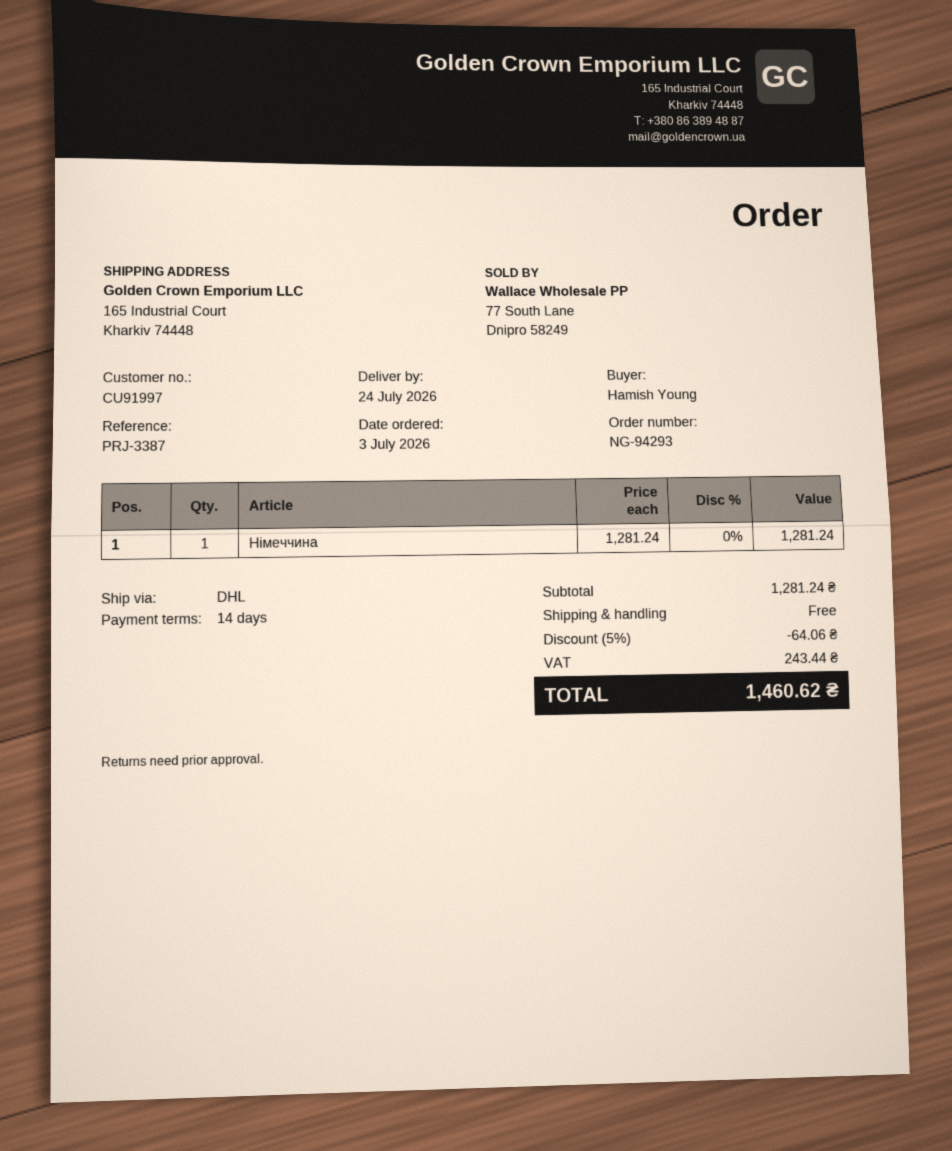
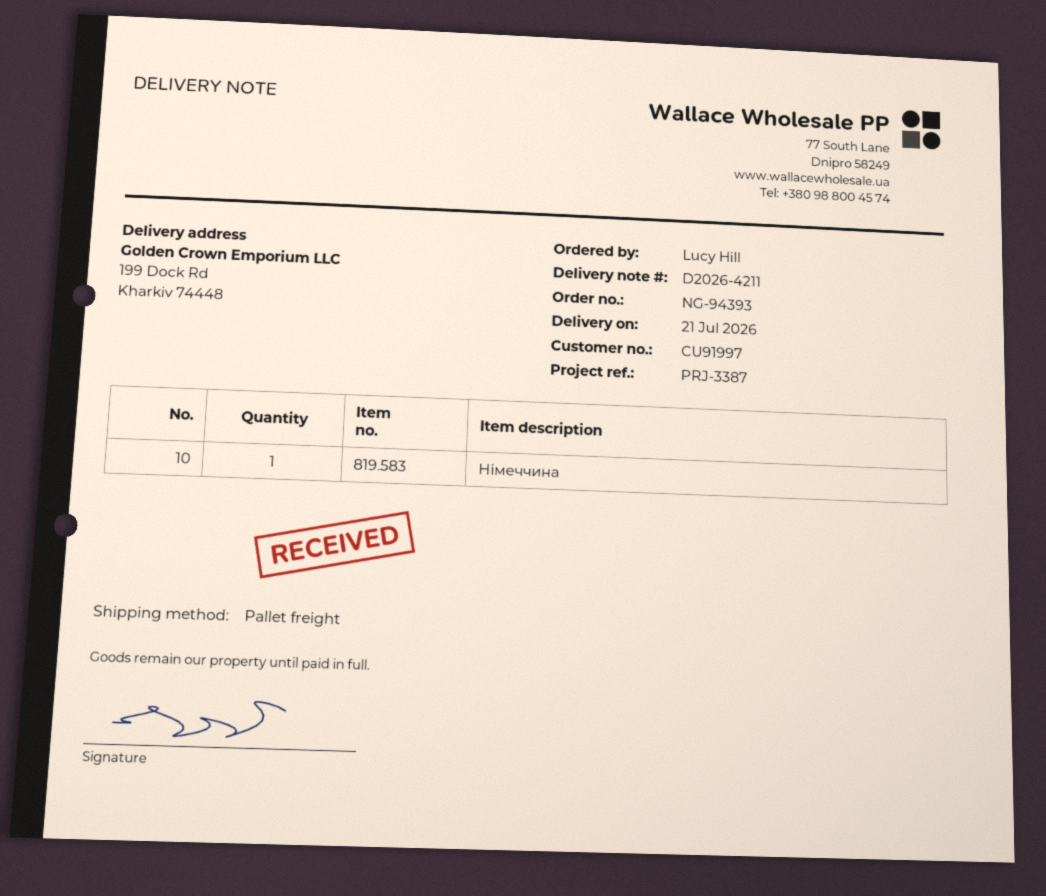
order number: NG-94293 -> NG-94393
delivery date: 2026-07-24 -> 2026-07-21
ordered by: Hamish Young -> Lucy Hill
shipping method: DHL -> pallet freight
ship to: 165 Industrial Court, Kharkiv 74448 -> 199 Dock Rd, Kharkiv 74448

